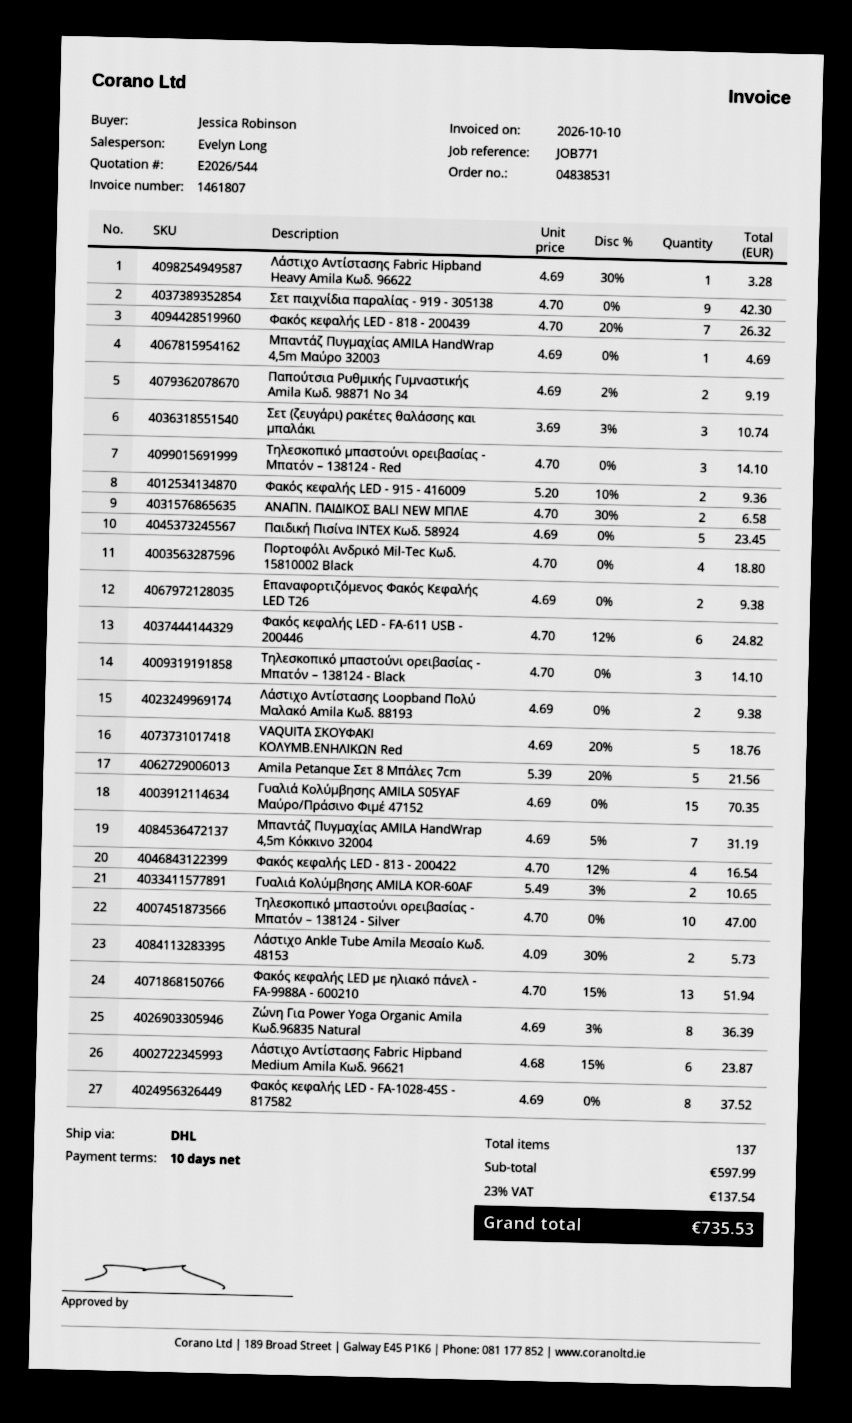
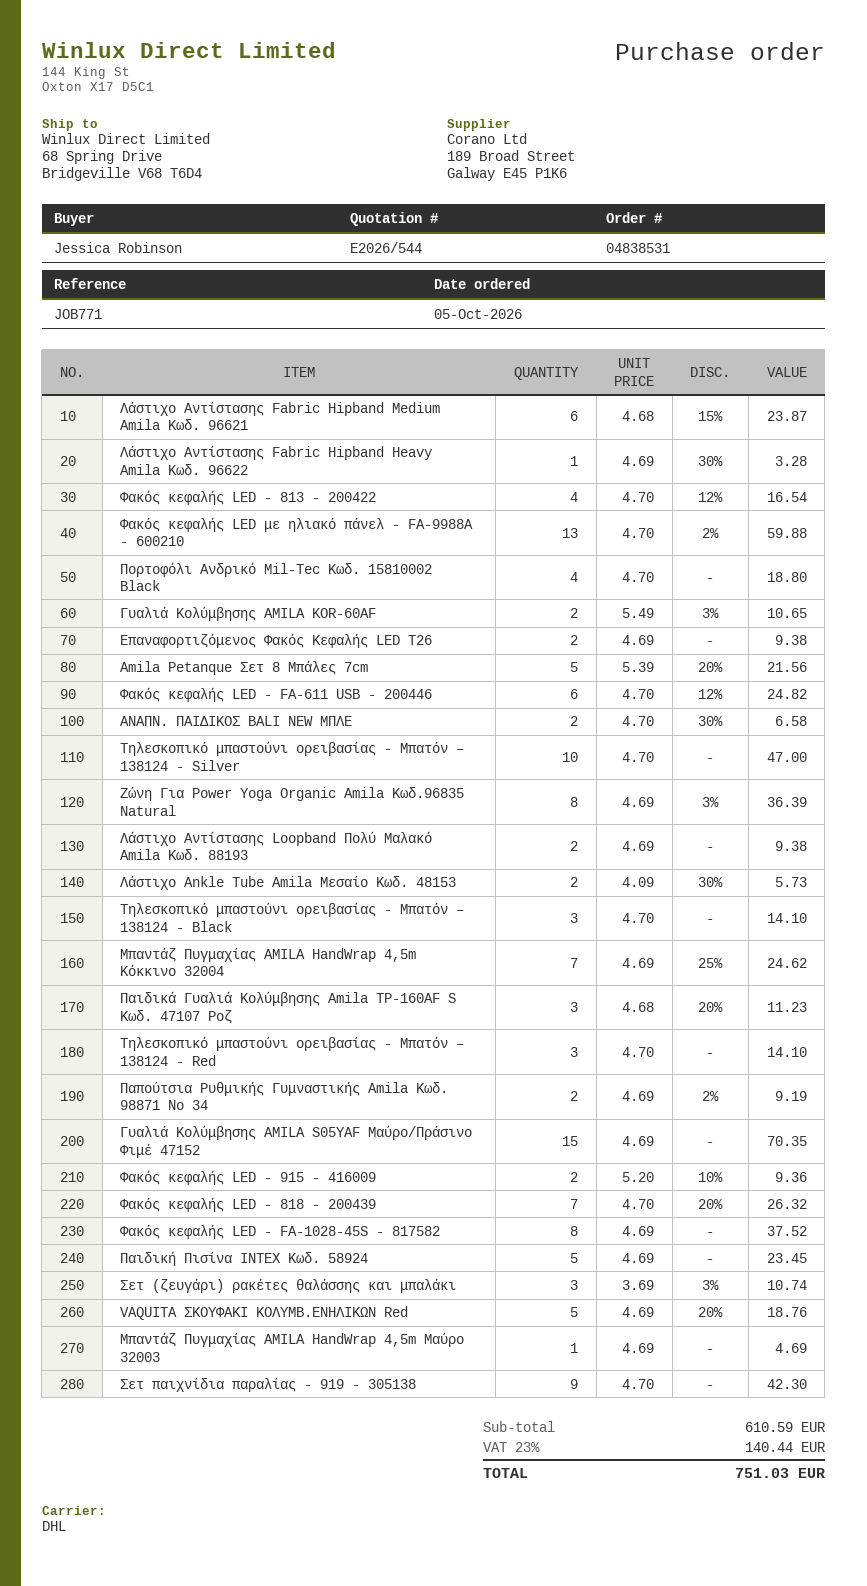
Μπαντάζ Πυγμαχίας AMILA HandWrap 4,5m Κόκκινο 32004: 7 x 4.69 - 5% = 31.19 -> 7 x 4.69 - 25% = 24.62
Φακός κεφαλής LED με ηλιακό πάνελ - FA-9988A - 600210: 13 x 4.70 - 15% = 51.94 -> 13 x 4.70 - 2% = 59.88
Παιδικά Γυαλιά Κολύμβησης Αmila TP-160AF S Κωδ. 47107 Ροζ: none -> 3 x 4.68 - 20% = 11.23
subtotal: 597.99 -> 610.59
tax: 23% = 137.54 -> 23% = 140.44
total: 735.53 -> 751.03

